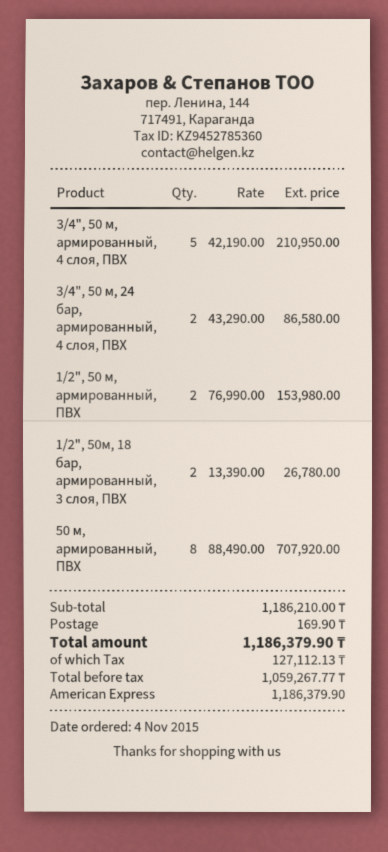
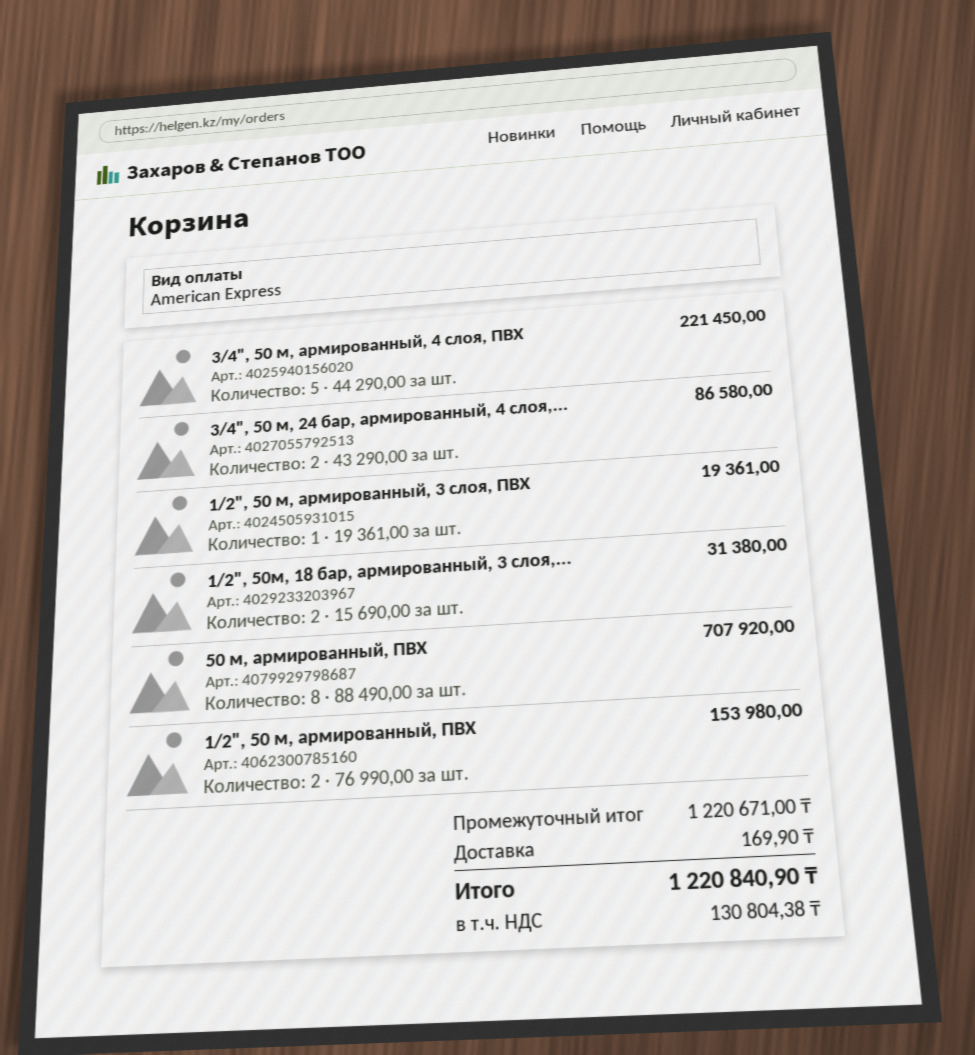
3/4", 50 м, армированный, 4 слоя, ПВХ: 5 x 42190.00 = 210950.00 -> 5 x 44290.00 = 221450.00
1/2", 50м, 18 бар, армированный, 3 слоя, ПВХ: 2 x 13390.00 = 26780.00 -> 2 x 15690.00 = 31380.00
1/2", 50 м, армированный, 3 слоя, ПВХ: none -> 1 x 19361.00 = 19361.00
subtotal: 1186210.00 -> 1220671.00
tax: 127112.13 -> 130804.38
total: 1186379.90 -> 1220840.90

